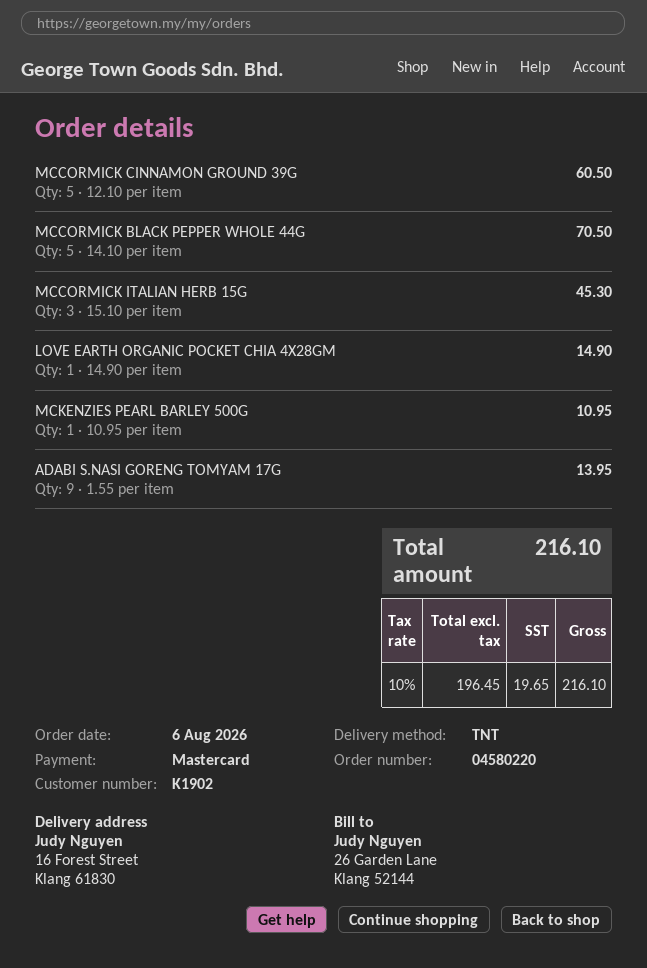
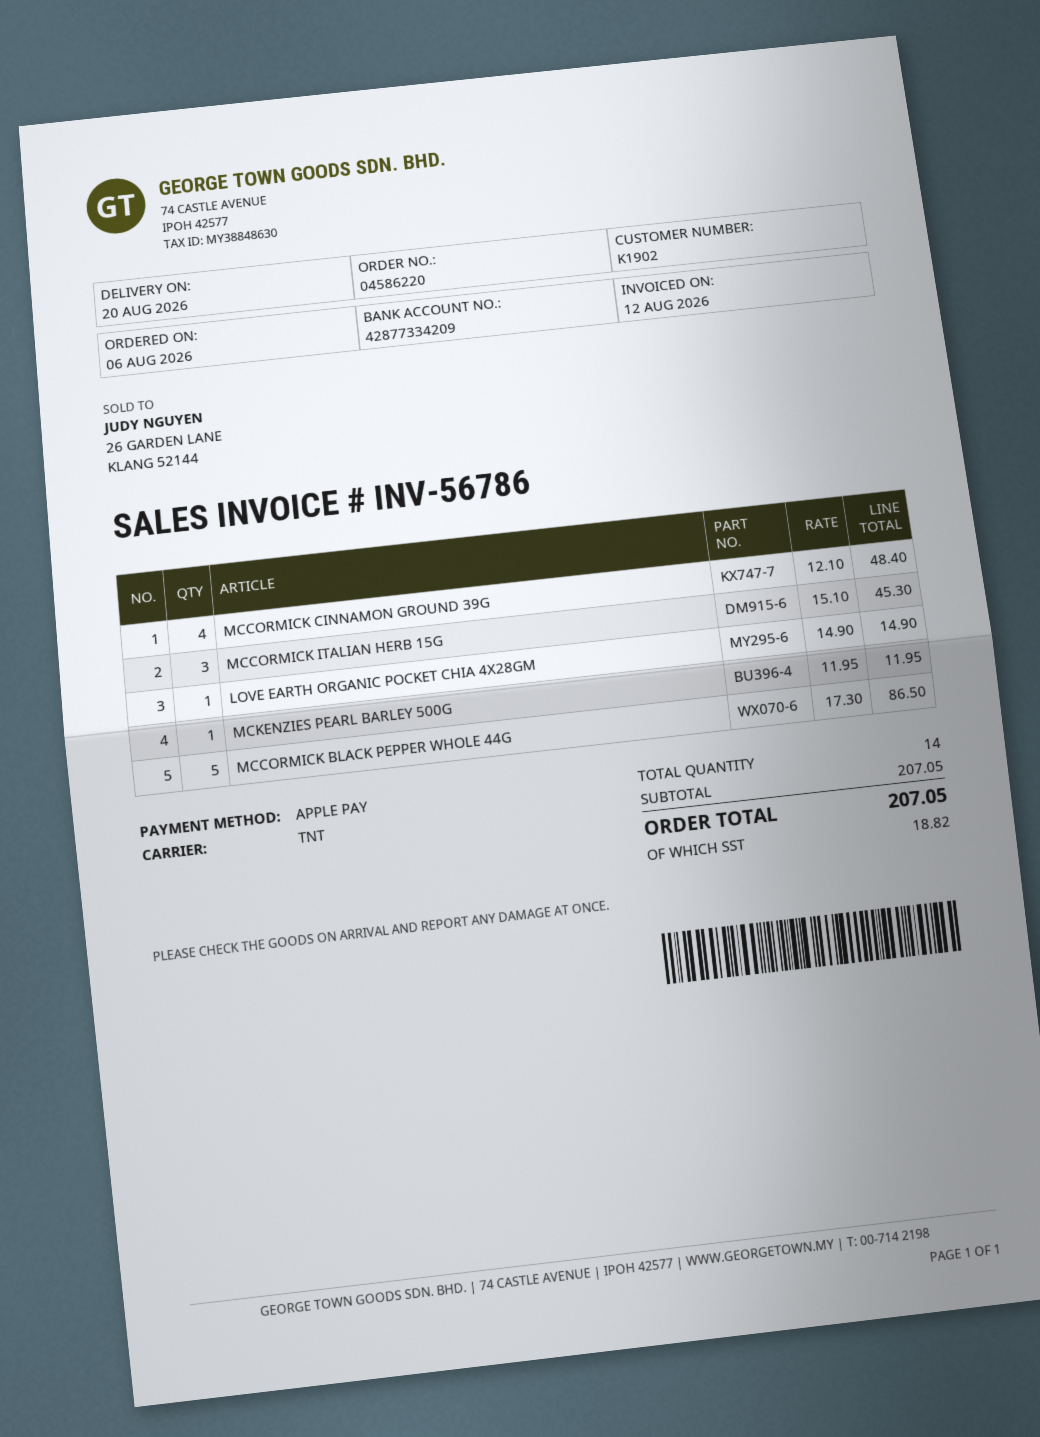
order number: 04580220 -> 04586220
payment method: Mastercard -> Apple Pay
MCCORMICK CINNAMON GROUND 39G: 5 x 12.10 = 60.50 -> 4 x 12.10 = 48.40
MCCORMICK BLACK PEPPER WHOLE 44G: 5 x 14.10 = 70.50 -> 5 x 17.30 = 86.50
MCKENZIES PEARL BARLEY 500G: 1 x 10.95 = 10.95 -> 1 x 11.95 = 11.95
ADABI S.NASI GORENG TOMYAM 17G: 9 x 1.55 = 13.95 -> none
tax: 19.65 -> 18.82
total: 216.10 -> 207.05

